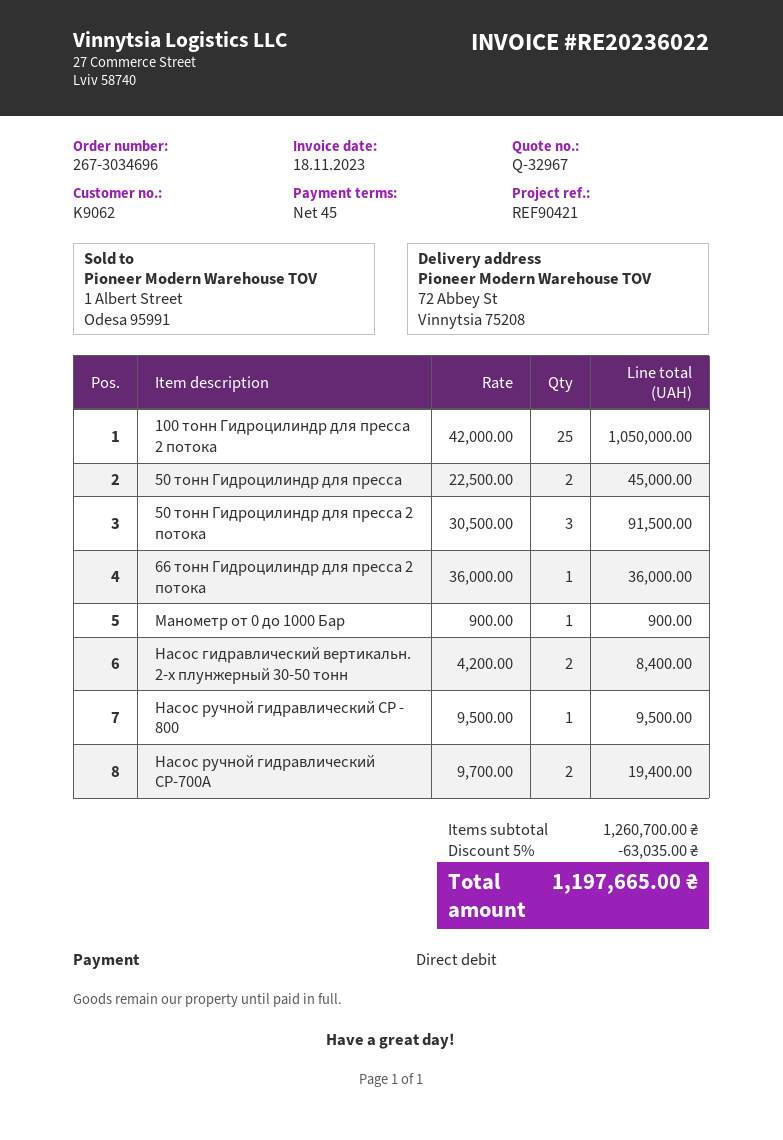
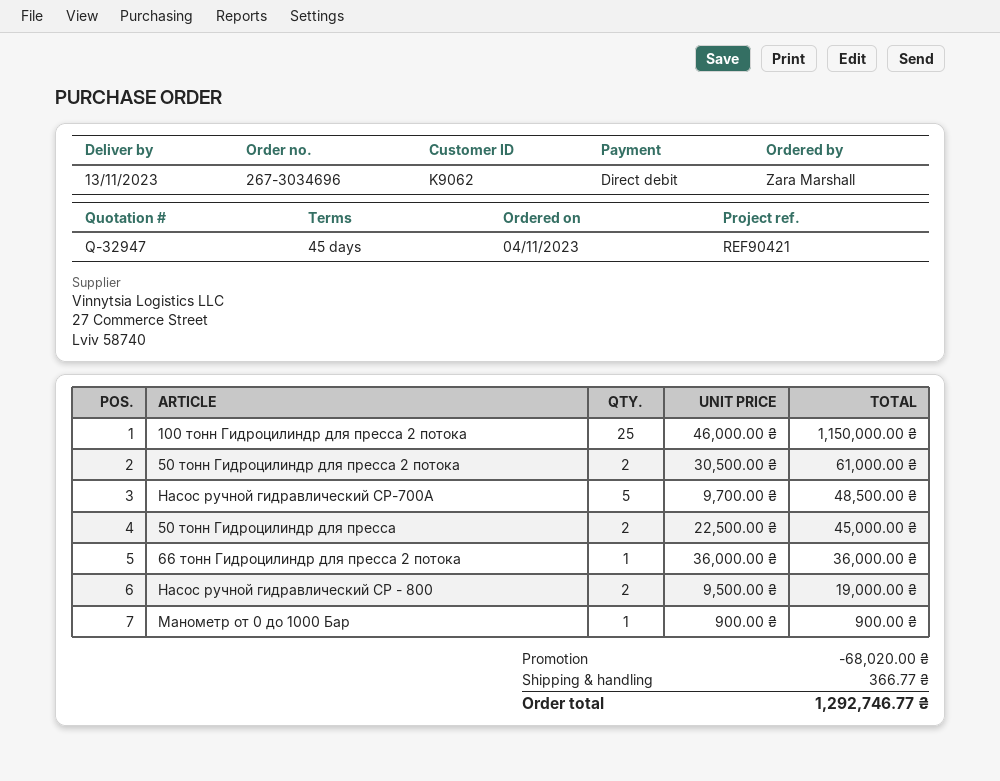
quote number: Q-32967 -> Q-32947
100 тонн Гидроцилиндр для пресса 2 потока: 25 x 42000.00 = 1050000.00 -> 25 x 46000.00 = 1150000.00
50 тонн Гидроцилиндр для пресса 2 потока: 3 x 30500.00 = 91500.00 -> 2 x 30500.00 = 61000.00
Насос гидравлический вертикальн. 2-х плунжерный 30-50 тонн: 2 x 4200.00 = 8400.00 -> none
Насос ручной гидравлический CP - 800: 1 x 9500.00 = 9500.00 -> 2 x 9500.00 = 19000.00
Насос ручной гидравлический CP-700A: 2 x 9700.00 = 19400.00 -> 5 x 9700.00 = 48500.00
discount: 63035.00 -> 68020.00
shipping: none -> 366.77
total: 1197665.00 -> 1292746.77

